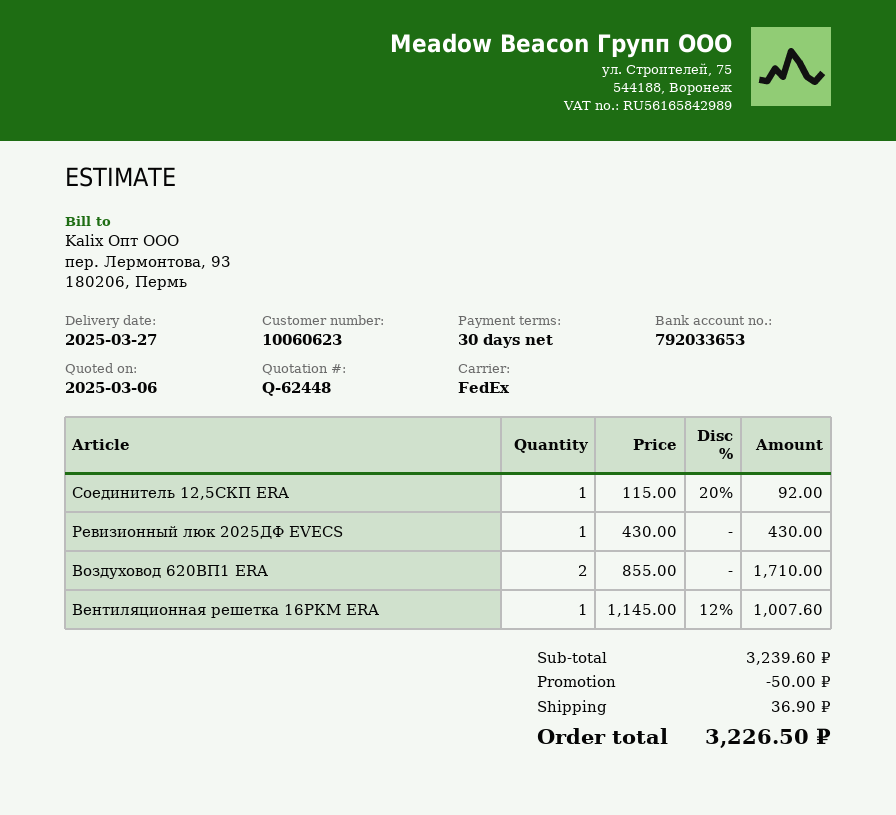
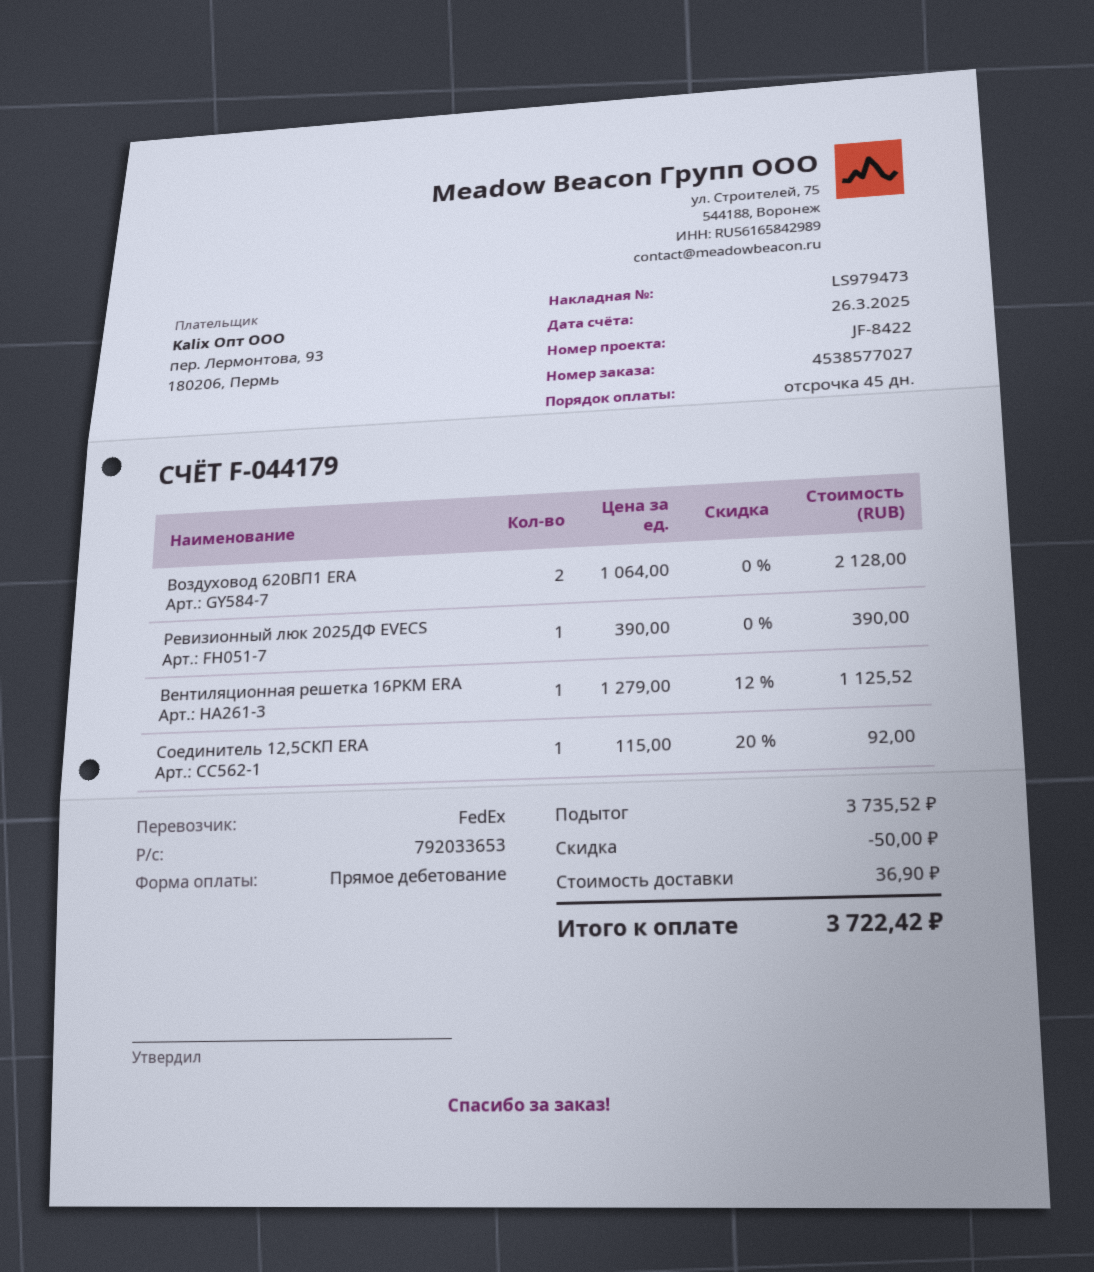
payment terms: 30 days -> 45 days
Ревизионный люк 2025ДФ EVECS: 1 x 430.00 = 430.00 -> 1 x 390.00 = 390.00
Воздуховод 620ВП1 ERA: 2 x 855.00 = 1710.00 -> 2 x 1064.00 = 2128.00
Вентиляционная решетка 16РКМ ERA: 1 x 1145.00 - 12% = 1007.60 -> 1 x 1279.00 - 12% = 1125.52
subtotal: 3239.60 -> 3735.52
total: 3226.50 -> 3722.42

